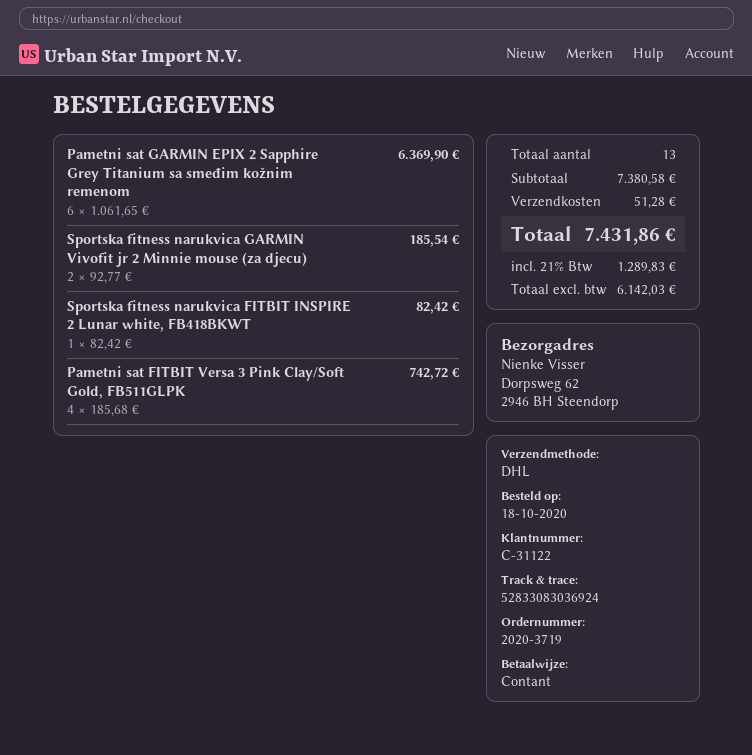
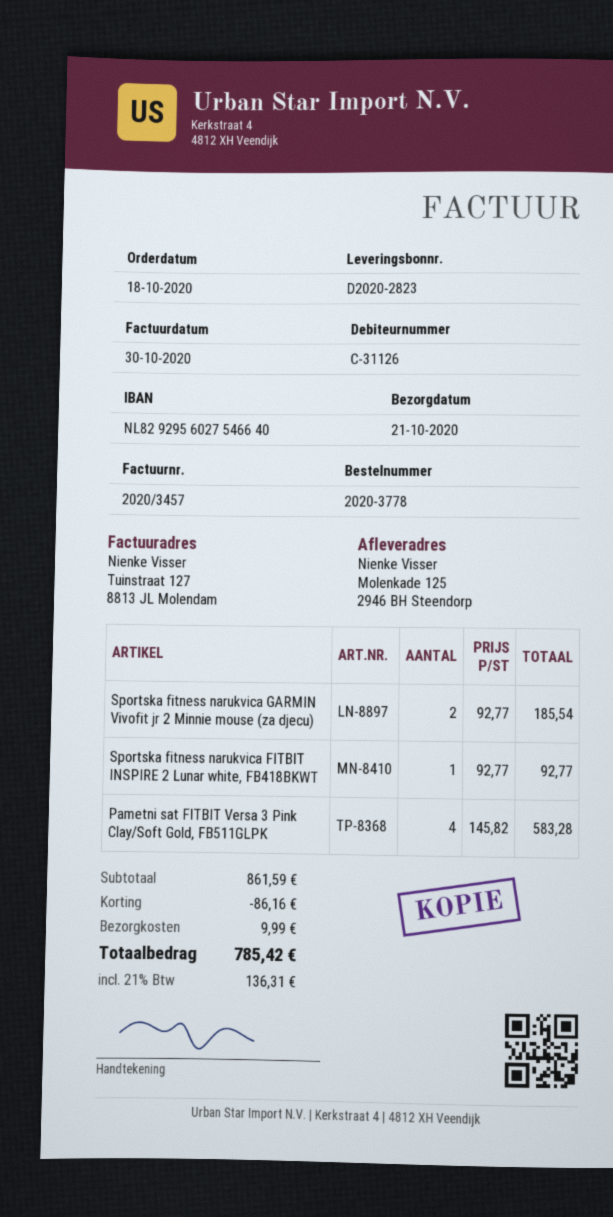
order number: 2020-3719 -> 2020-3778
customer number: C-31122 -> C-31126
ship to: Dorpsweg 62, 2946 BH Steendorp -> Molenkade 125, 2946 BH Steendorp
Pametni sat GARMIN EPIX 2 Sapphire Grey Titanium sa smeđim kožnim remenom: 6 x 1061.65 = 6369.90 -> none
Sportska fitness narukvica FITBIT INSPIRE 2 Lunar white, FB418BKWT: 1 x 82.42 = 82.42 -> 1 x 92.77 = 92.77
Pametni sat FITBIT Versa 3 Pink Clay/Soft Gold, FB511GLPK: 4 x 185.68 = 742.72 -> 4 x 145.82 = 583.28
subtotal: 7380.58 -> 861.59
discount: none -> 86.16
shipping: 51.28 -> 9.99
tax: 21% = 1289.83 -> 21% = 136.31
total: 7431.86 -> 785.42

